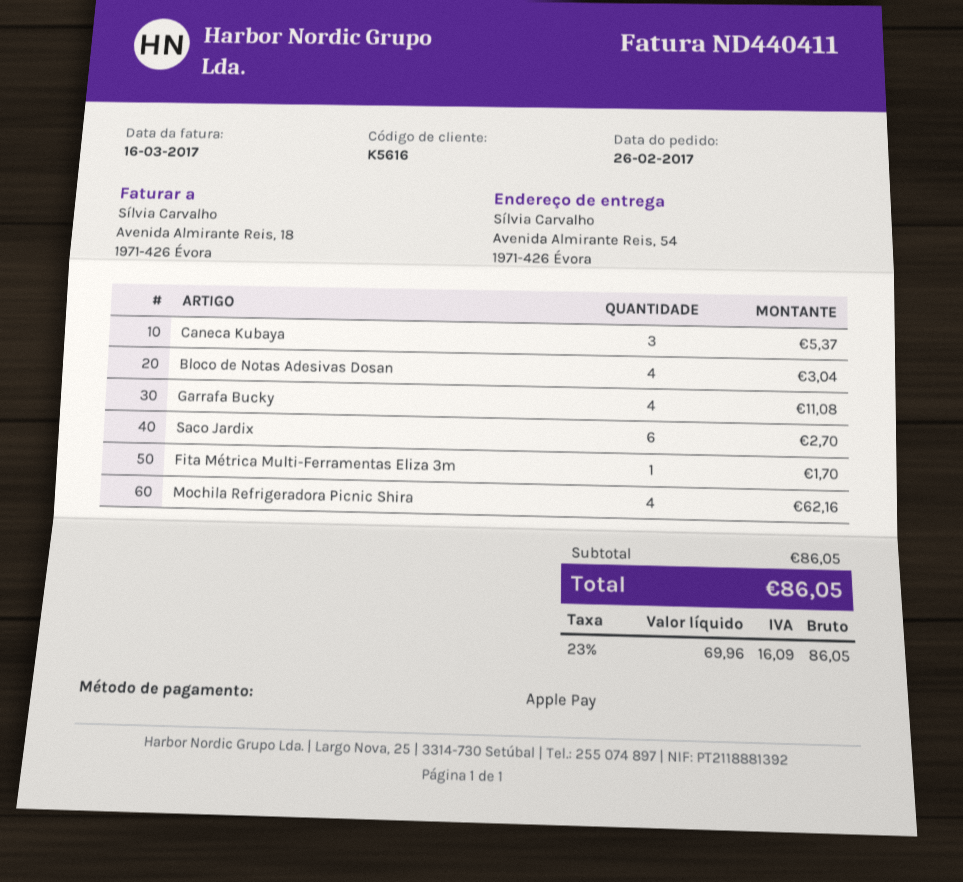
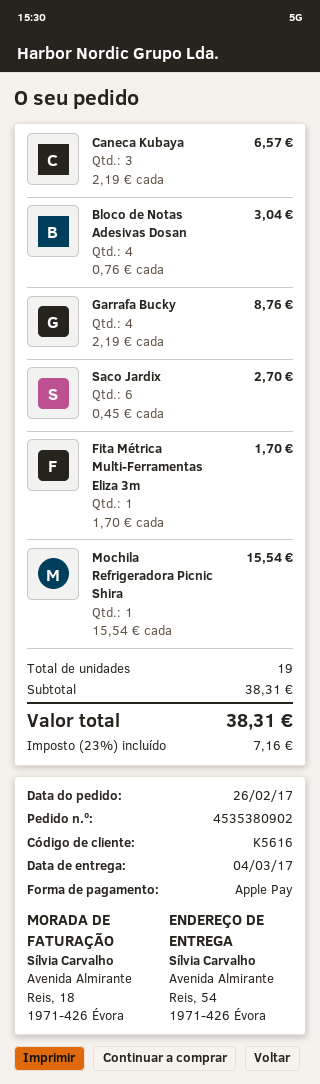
Caneca Kubaya: 3 for 5.37 -> 3 for 6.57
Garrafa Bucky: 4 for 11.08 -> 4 for 8.76
Mochila Refrigeradora Picnic Shira: 4 for 62.16 -> 1 for 15.54
subtotal: 86.05 -> 38.31
tax: 23% = 16.09 -> 23% = 7.16
total: 86.05 -> 38.31

